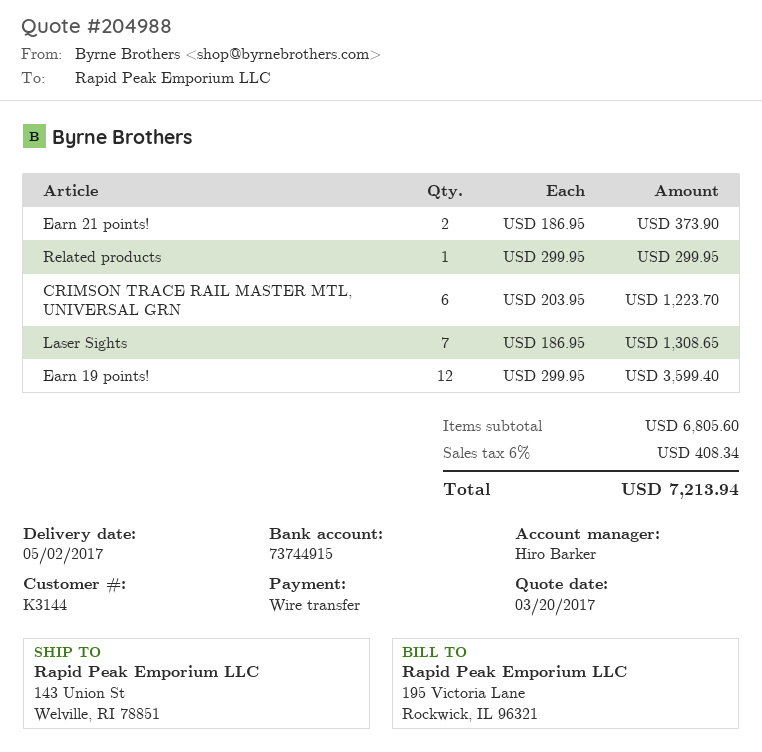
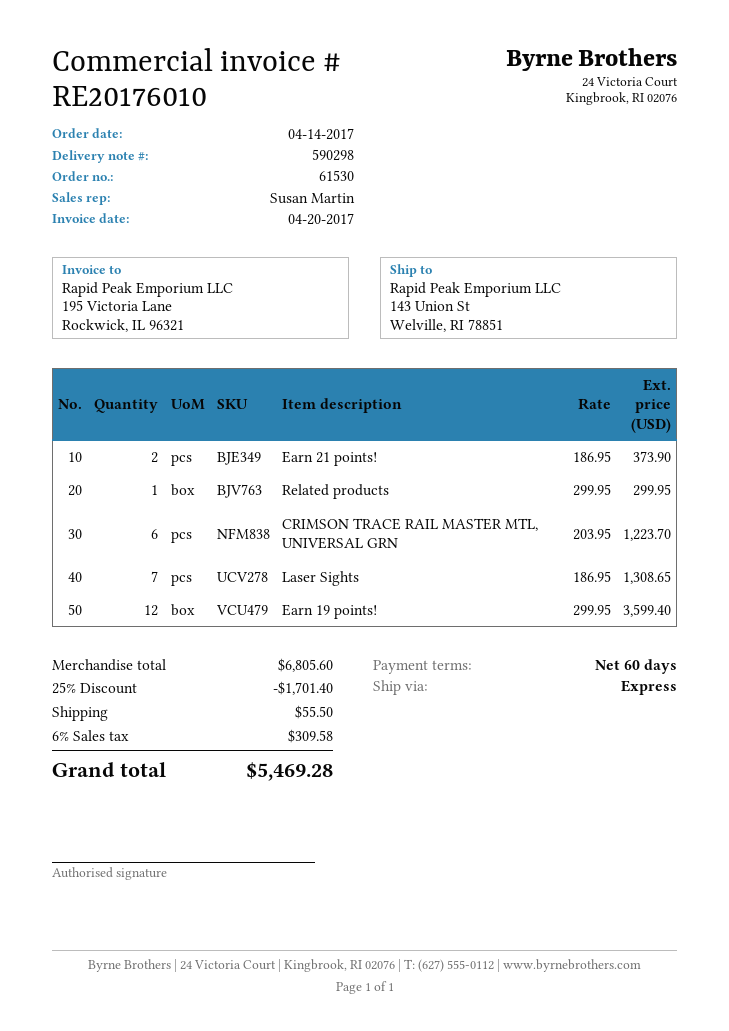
sales rep: Hiro Barker -> Susan Martin
discount: none -> 25% = 1701.40
shipping: none -> 55.50
tax: 6% = 408.34 -> 6% = 309.58
total: 7213.94 -> 5469.28

